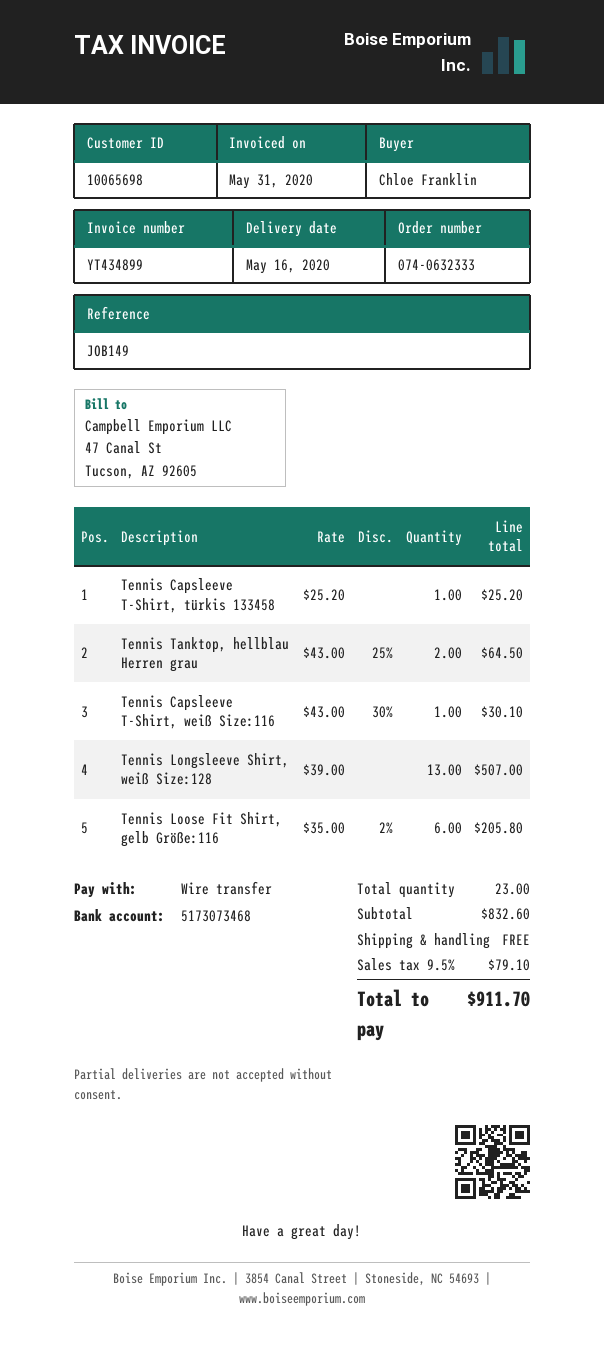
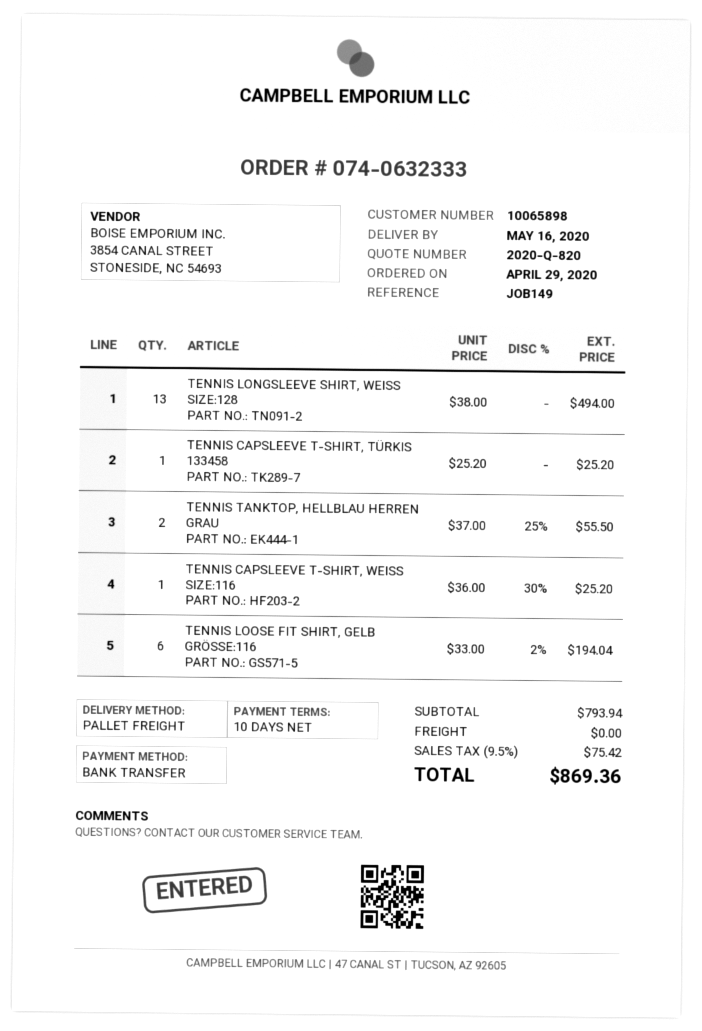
customer number: 10065698 -> 10065898
Tennis Tanktop, hellblau Herren grau: 2 x 43.00 - 25% = 64.50 -> 2 x 37.00 - 25% = 55.50
Tennis Capsleeve T-Shirt, weiß Size:116: 1 x 43.00 - 30% = 30.10 -> 1 x 36.00 - 30% = 25.20
Tennis Longsleeve Shirt, weiß Size:128: 13 x 39.00 = 507.00 -> 13 x 38.00 = 494.00
Tennis Loose Fit Shirt, gelb Größe:116: 6 x 35.00 - 2% = 205.80 -> 6 x 33.00 - 2% = 194.04
subtotal: 832.60 -> 793.94
tax: 9.5% = 79.10 -> 9.5% = 75.42
total: 911.70 -> 869.36

